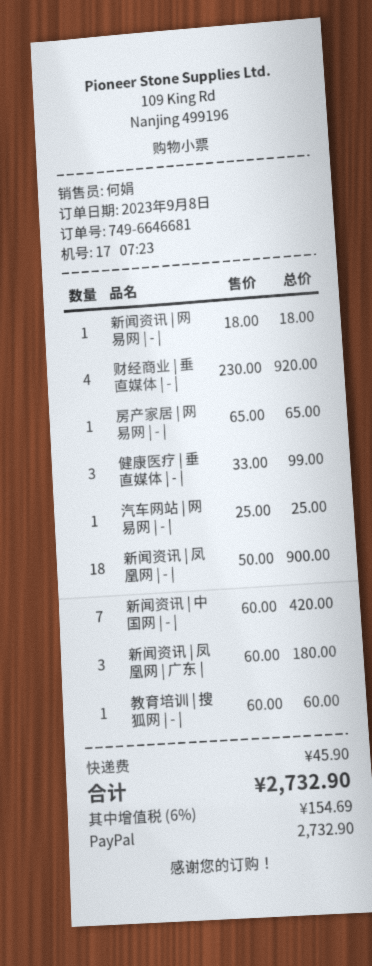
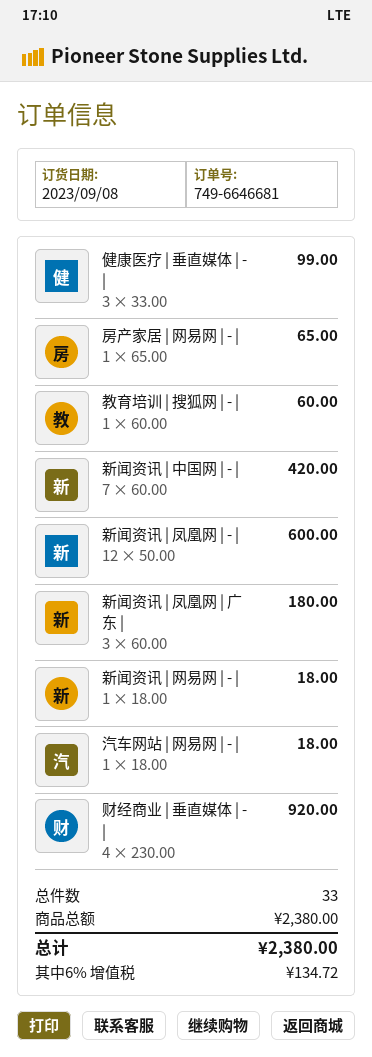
汽车网站 | 网易网 | - |: 1 x 25.00 = 25.00 -> 1 x 18.00 = 18.00
新闻资讯 | 凤凰网 | - |: 18 x 50.00 = 900.00 -> 12 x 50.00 = 600.00
shipping: 45.90 -> none
tax: 6% = 154.69 -> 6% = 134.72
total: 2732.90 -> 2380.00

